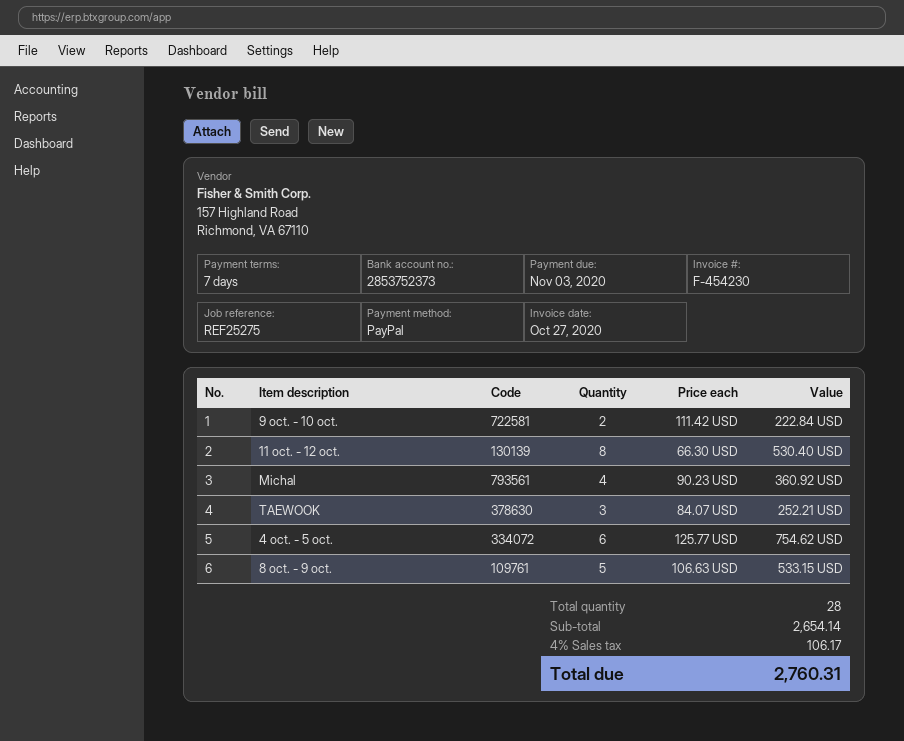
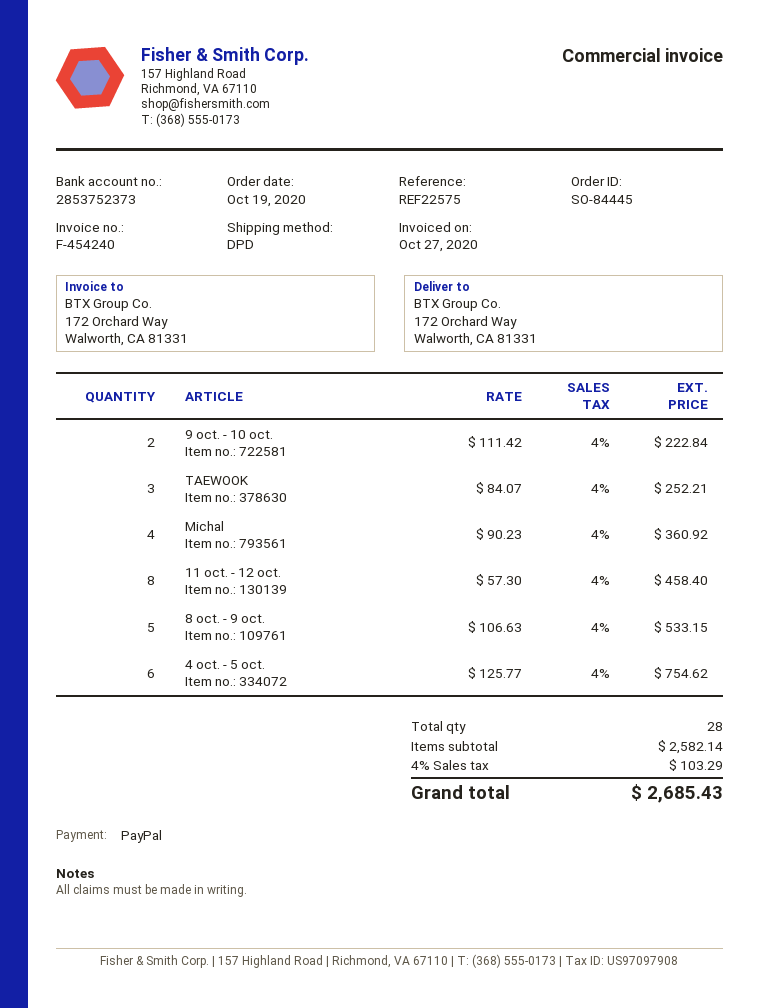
invoice number: F-454230 -> F-454240
reference: REF25275 -> REF22575
11 oct. - 12 oct.: 8 x 66.30 = 530.40 -> 8 x 57.30 = 458.40
subtotal: 2654.14 -> 2582.14
tax: 4% = 106.17 -> 4% = 103.29
total: 2760.31 -> 2685.43

